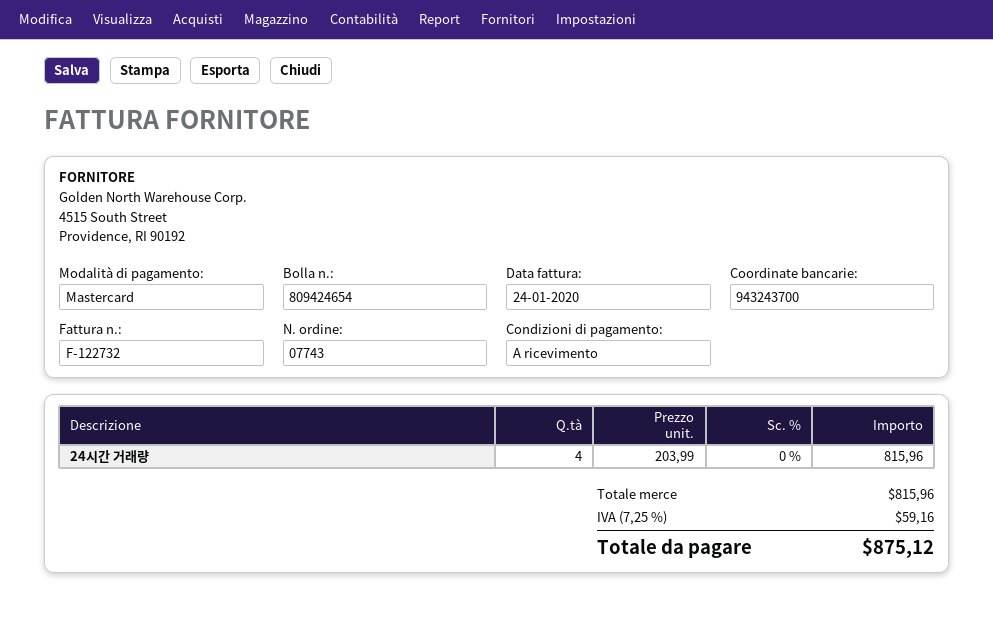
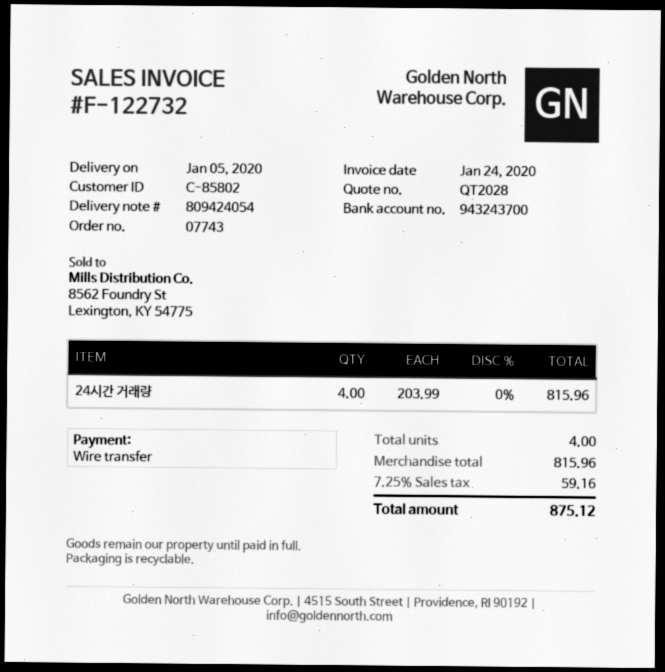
delivery note number: 809424654 -> 809424054
payment method: Mastercard -> bank transfer

